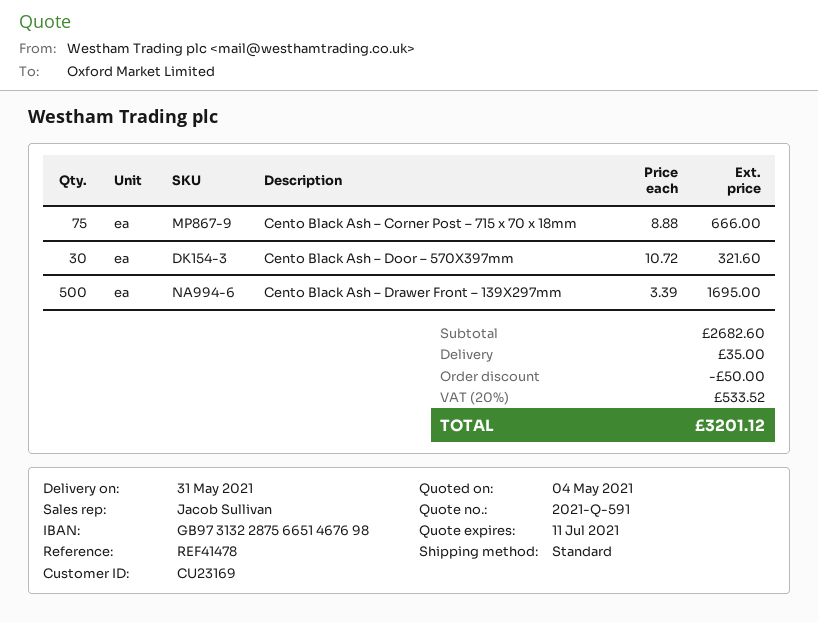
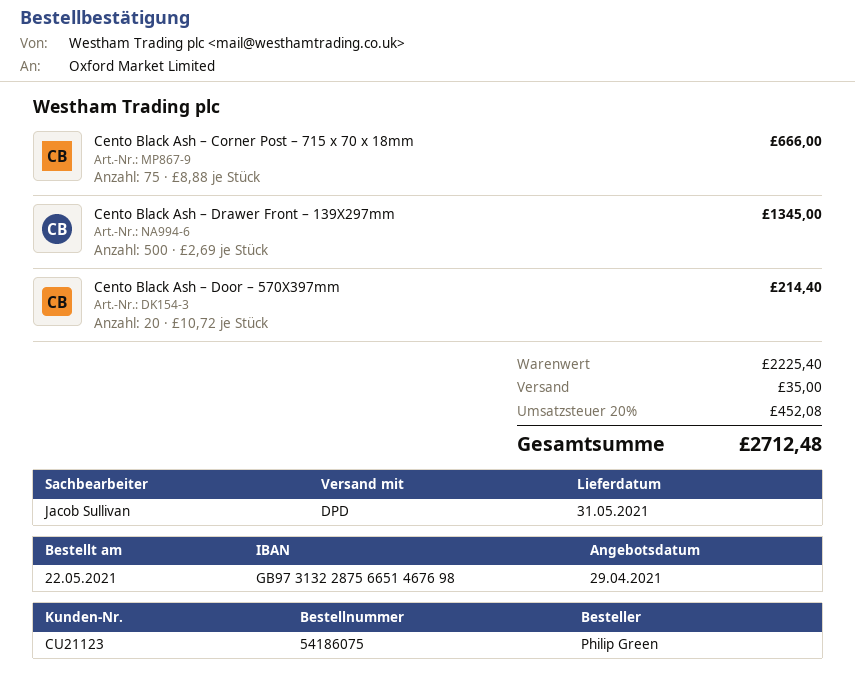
quote date: 2021-05-04 -> 2021-04-29
customer number: CU23169 -> CU21123
shipping method: standard -> DPD
Cento Black Ash – Door – 570X397mm: 30 x 10.72 = 321.60 -> 20 x 10.72 = 214.40
Cento Black Ash – Drawer Front – 139X297mm: 500 x 3.39 = 1695.00 -> 500 x 2.69 = 1345.00
subtotal: 2682.60 -> 2225.40
discount: 50.00 -> none
tax: 20% = 533.52 -> 20% = 452.08
total: 3201.12 -> 2712.48

